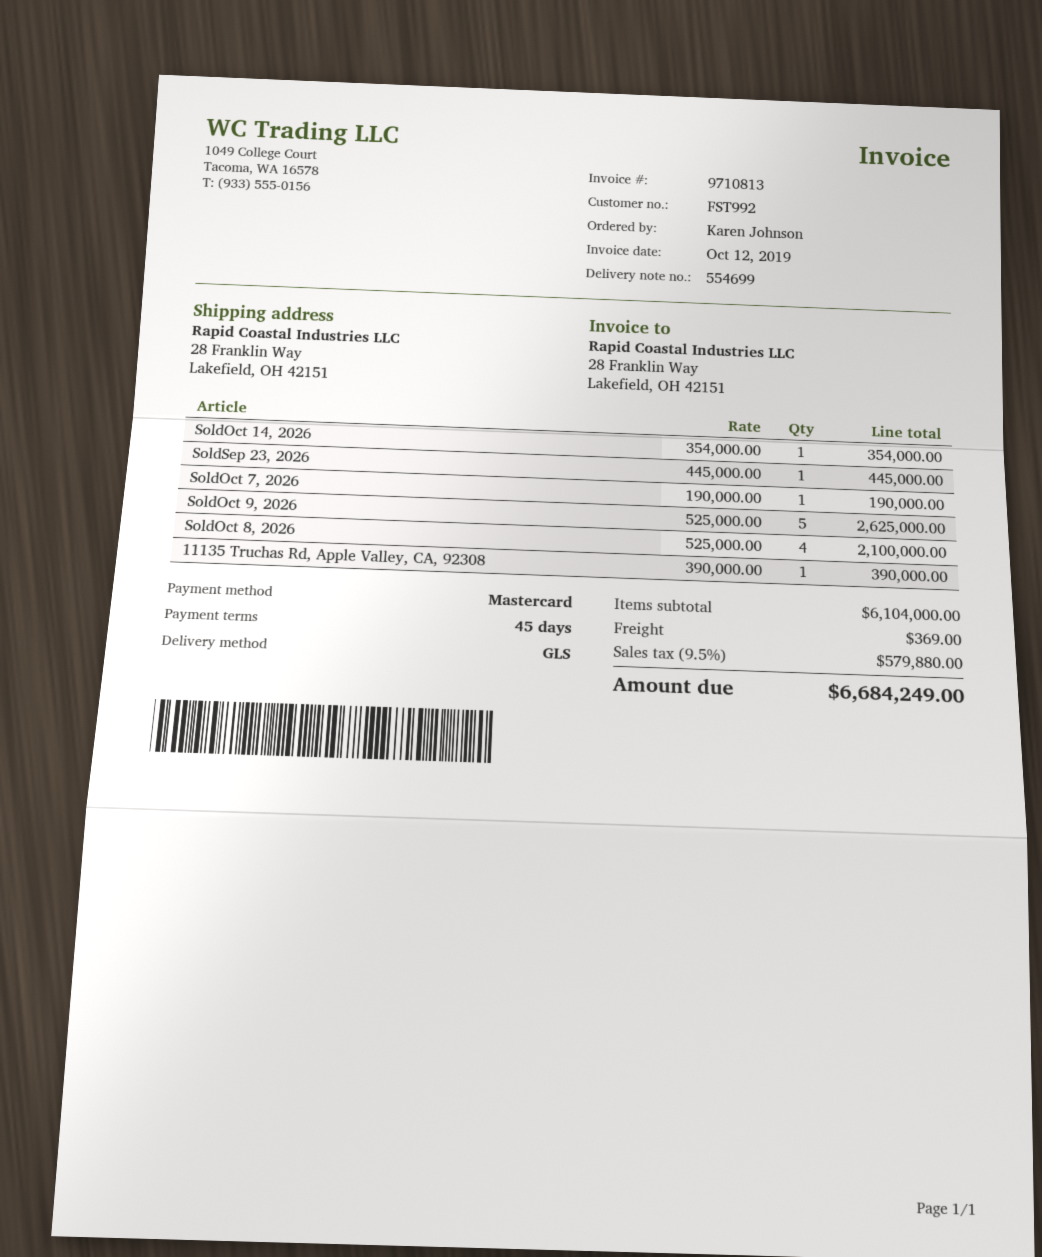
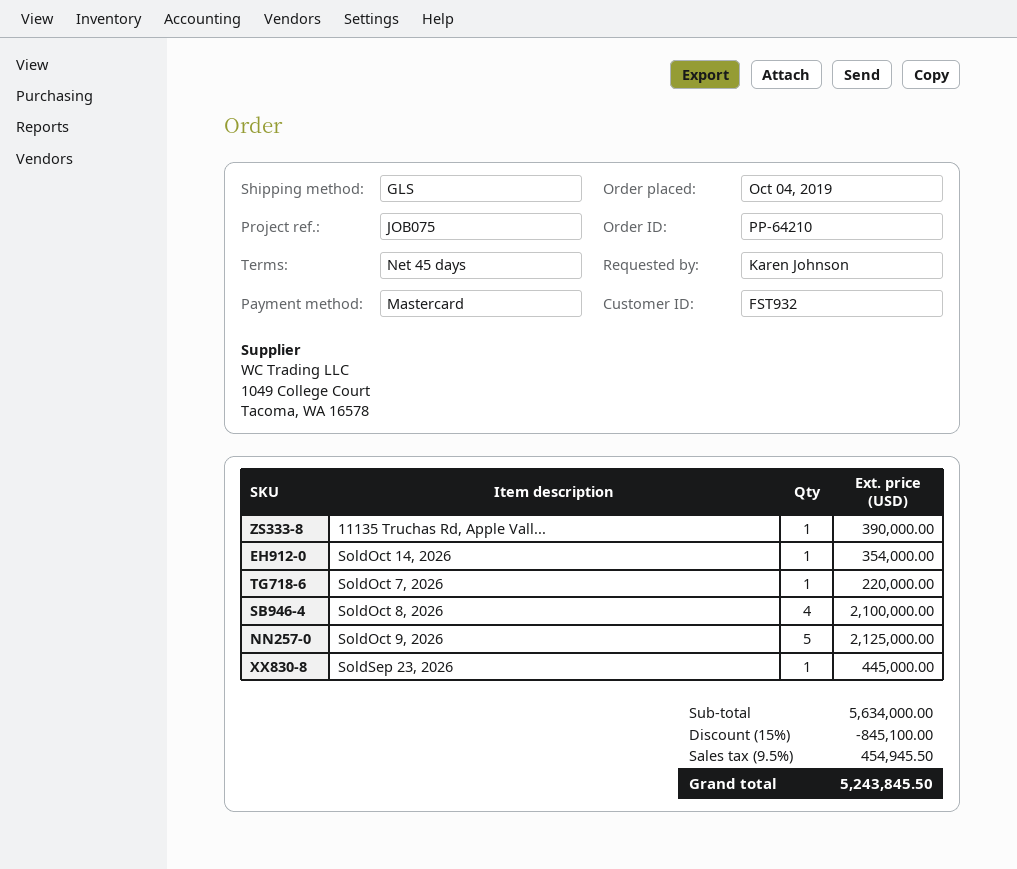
customer number: FST992 -> FST932
SoldOct 7, 2026: 1 for 190000.00 -> 1 for 220000.00
SoldOct 9, 2026: 5 for 2625000.00 -> 5 for 2125000.00
subtotal: 6104000.00 -> 5634000.00
discount: none -> 15% = 845100.00
shipping: 369.00 -> none
tax: 9.5% = 579880.00 -> 9.5% = 454945.50
total: 6684249.00 -> 5243845.50

